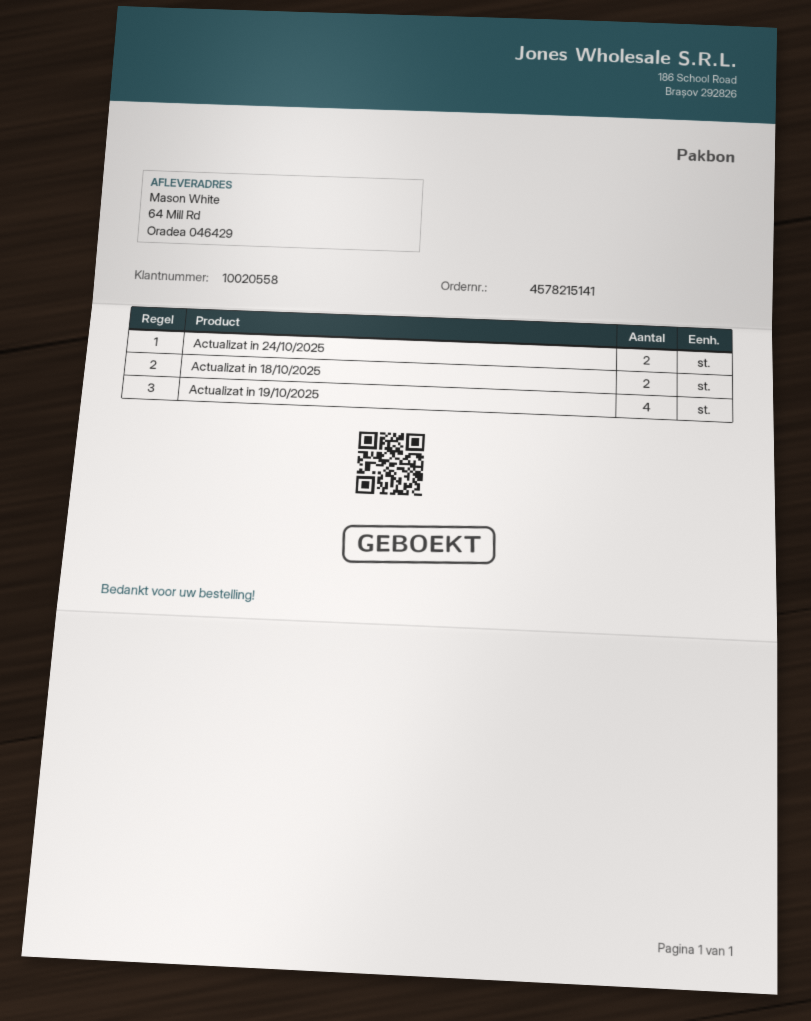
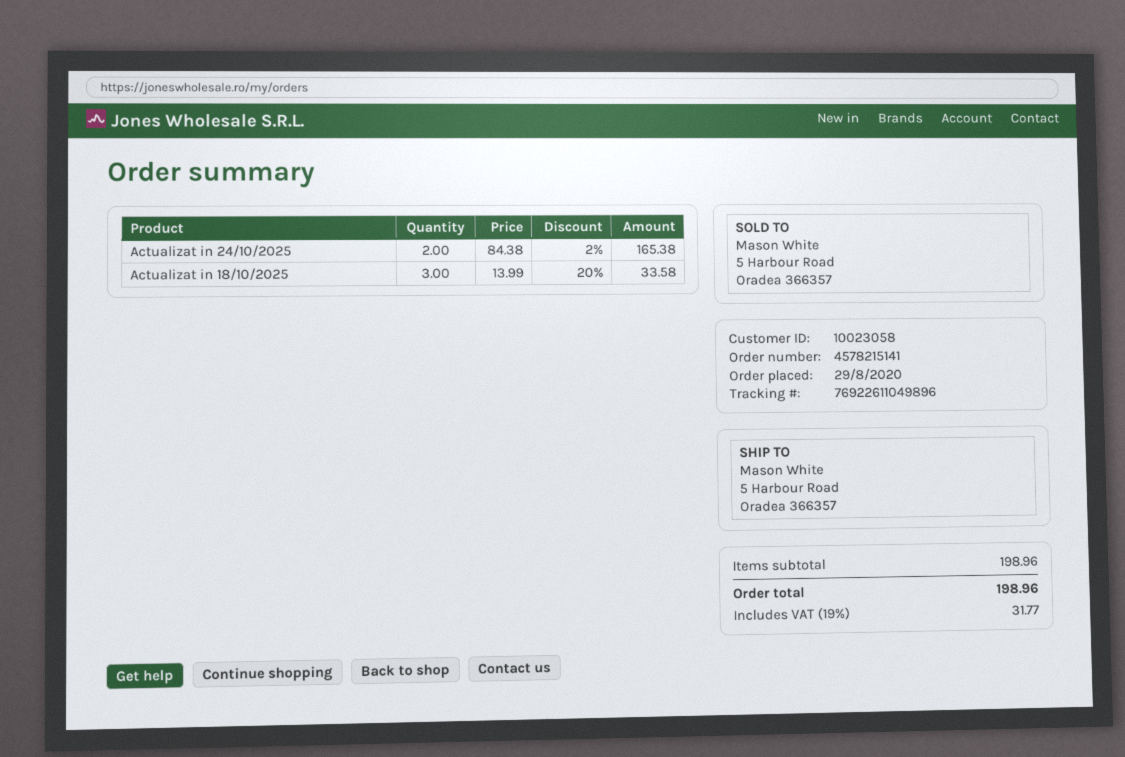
customer number: 10020558 -> 10023058
ship to: 64 Mill Rd, Oradea 046429 -> 5 Harbour Road, Oradea 366357
Actualizat in 18/10/2025: 2 -> 3
Actualizat in 19/10/2025: 4 -> none

